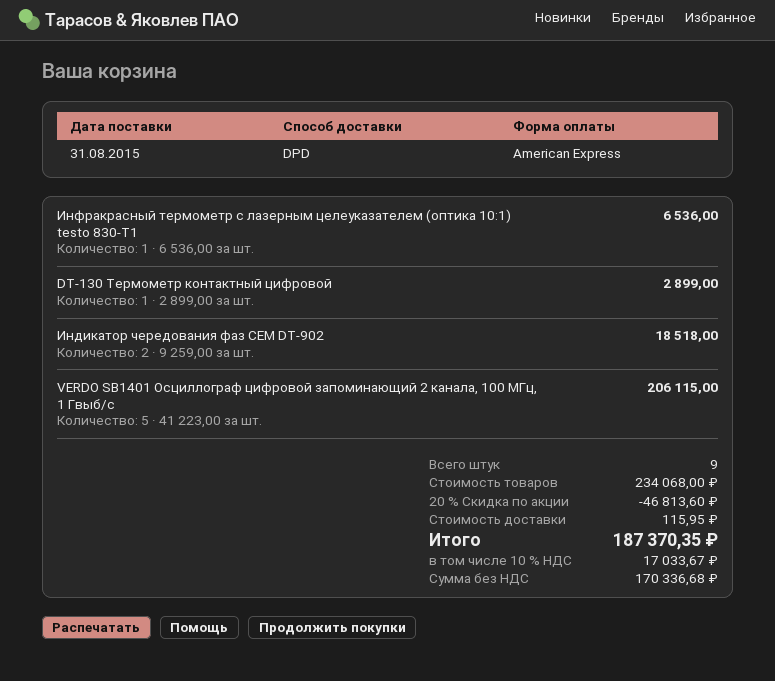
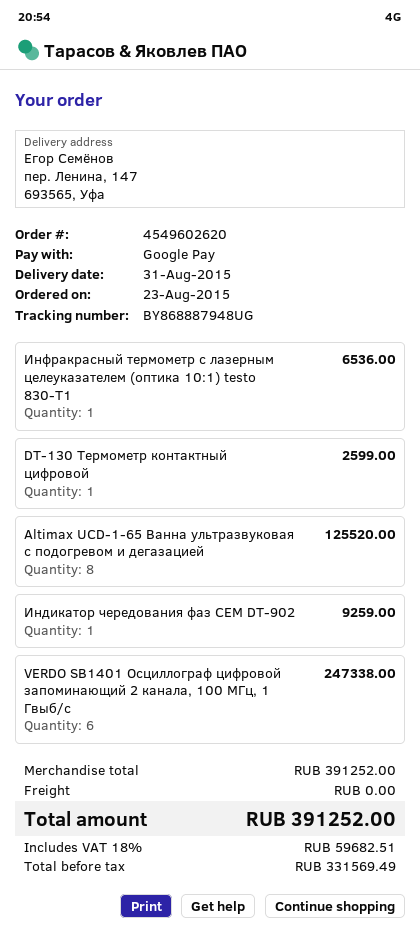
payment method: American Express -> Google Pay
DT-130 Термометр контактный цифровой: 1 for 2899.00 -> 1 for 2599.00
Индикатор чередования фаз CEM DT-902: 2 for 18518.00 -> 1 for 9259.00
VERDO SB1401 Осциллограф цифровой запоминающий 2 канала, 100 МГц, 1 Гвыб/с: 5 for 206115.00 -> 6 for 247338.00
Altimax UCD-1-65 Ванна ультразвуковая с подогревом и дегазацией: none -> 8 for 125520.00
subtotal: 234068.00 -> 391252.00
discount: 20% = 46813.60 -> none
shipping: 115.95 -> 0.00
net: 170336.68 -> 331569.49
tax: 10% = 17033.67 -> 18% = 59682.51
total: 187370.35 -> 391252.00

